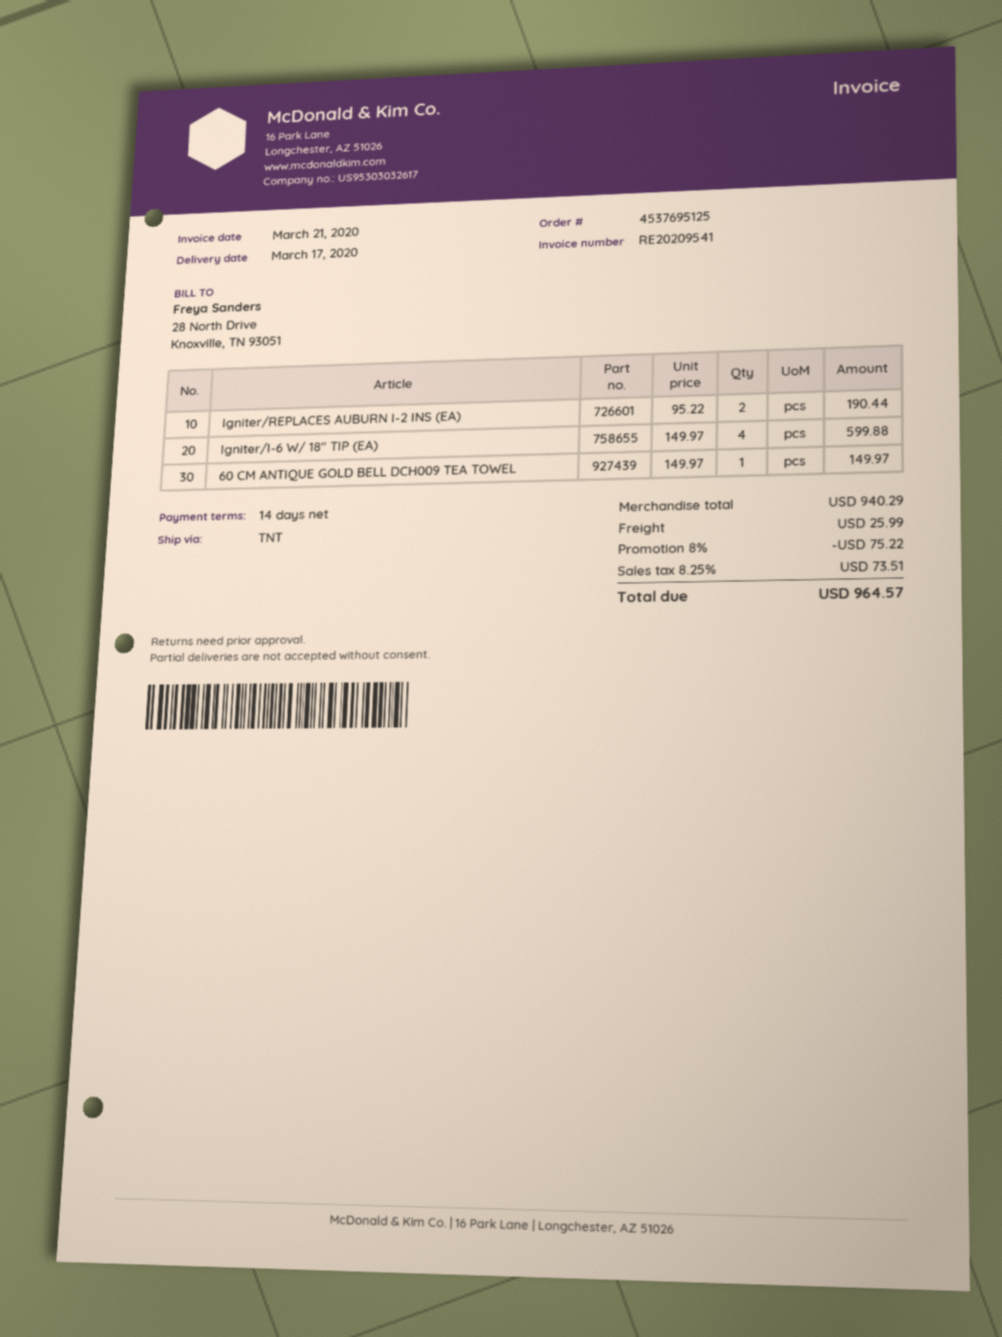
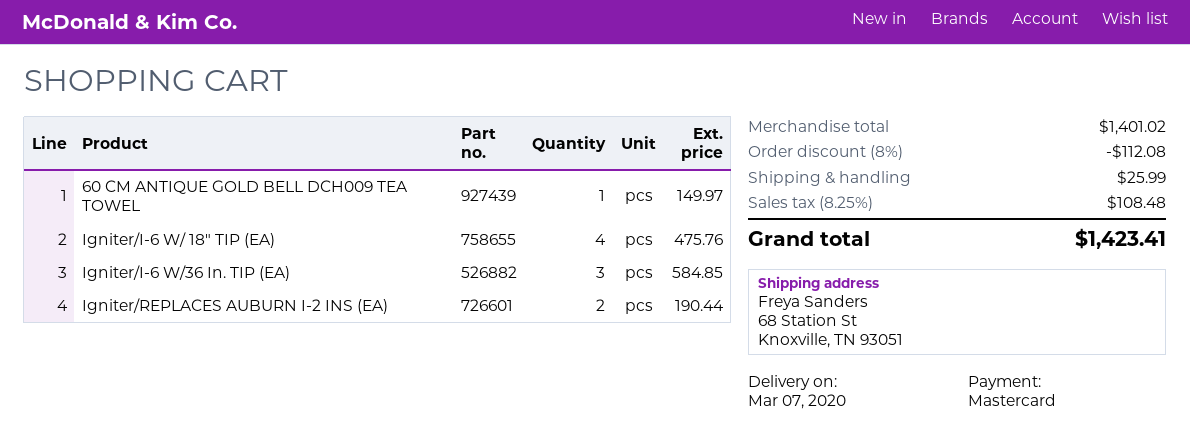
delivery date: 2020-03-17 -> 2020-03-07
Igniter/I-6 W/ 18" TIP (EA): 4 for 599.88 -> 4 for 475.76
Igniter/I-6 W/36 In. TIP (EA): none -> 3 for 584.85
subtotal: 940.29 -> 1401.02
discount: 8% = 75.22 -> 8% = 112.08
tax: 8.25% = 73.51 -> 8.25% = 108.48
total: 964.57 -> 1423.41

